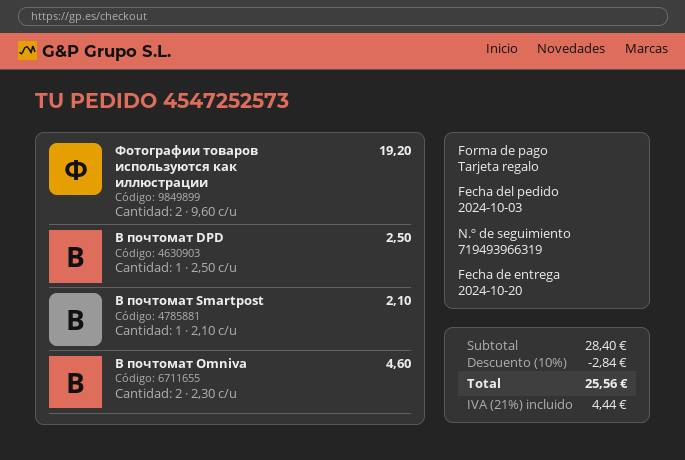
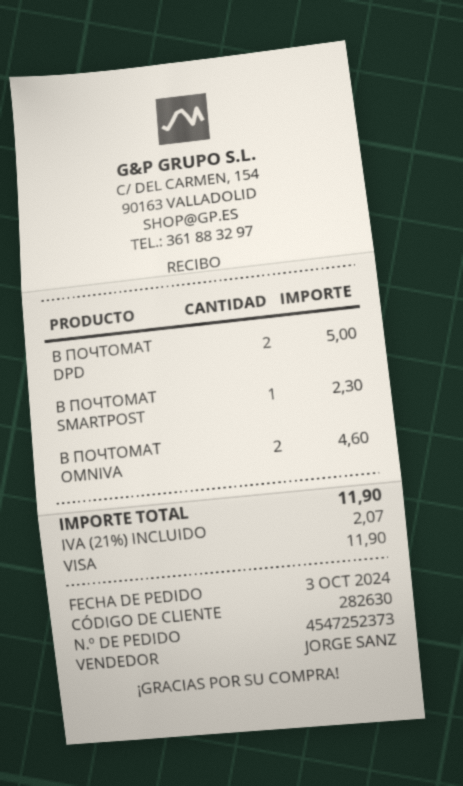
order number: 4547252573 -> 4547252373
payment method: gift card -> Visa
Фотографии товаров используются как иллюстрации: 2 for 19.20 -> none
В почтомат DPD: 1 for 2.50 -> 2 for 5.00
В почтомат Smartpost: 1 for 2.10 -> 1 for 2.30
discount: 10% = 2.84 -> none
tax: 21% = 4.44 -> 21% = 2.07
total: 25.56 -> 11.90

